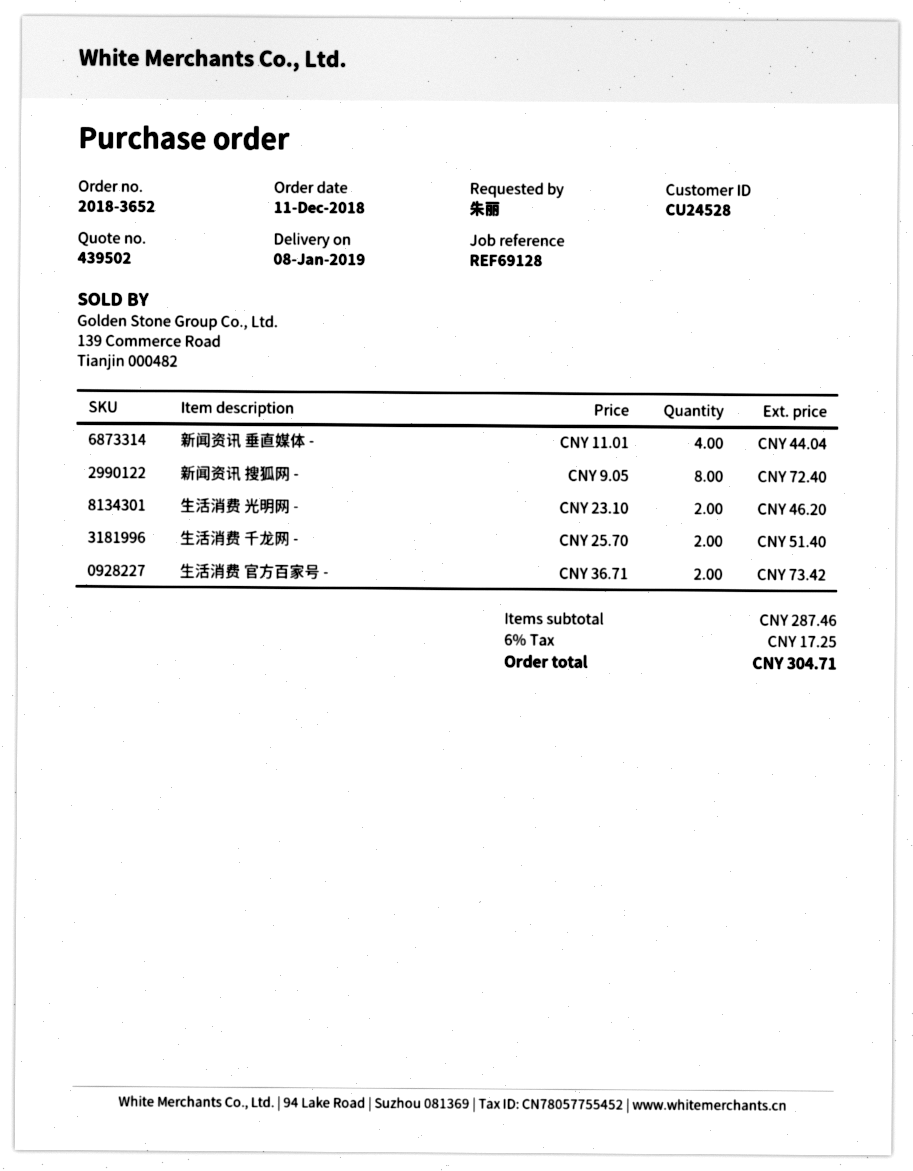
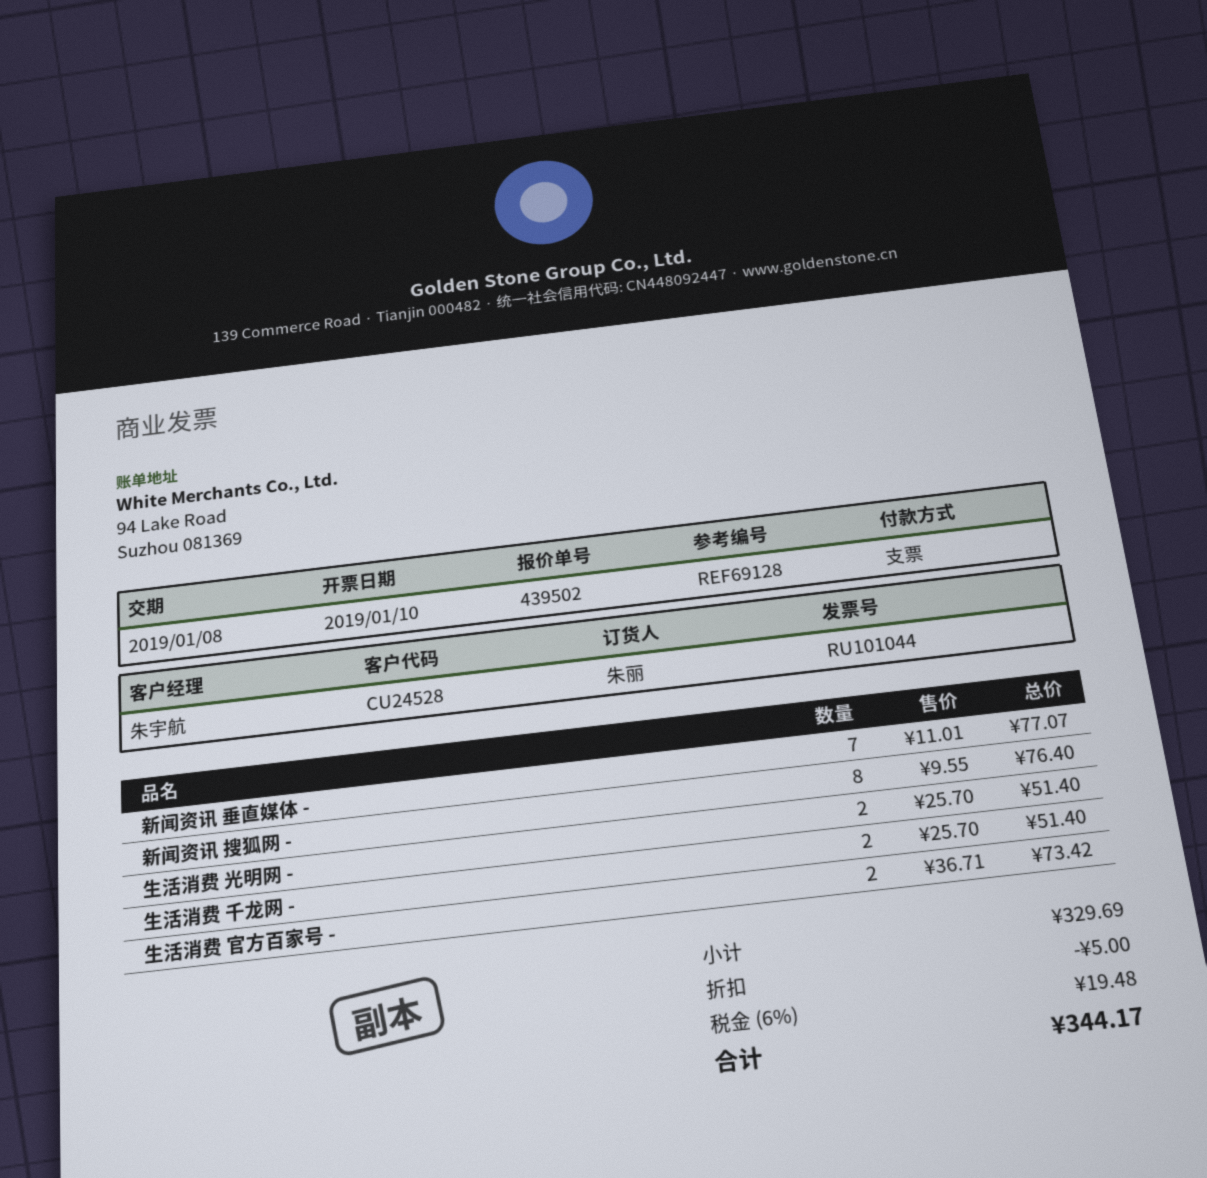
新闻资讯 垂直媒体 -: 4 x 11.01 = 44.04 -> 7 x 11.01 = 77.07
新闻资讯 搜狐网 -: 8 x 9.05 = 72.40 -> 8 x 9.55 = 76.40
生活消费 光明网 -: 2 x 23.10 = 46.20 -> 2 x 25.70 = 51.40
subtotal: 287.46 -> 329.69
discount: none -> 5.00
tax: 6% = 17.25 -> 6% = 19.48
total: 304.71 -> 344.17

